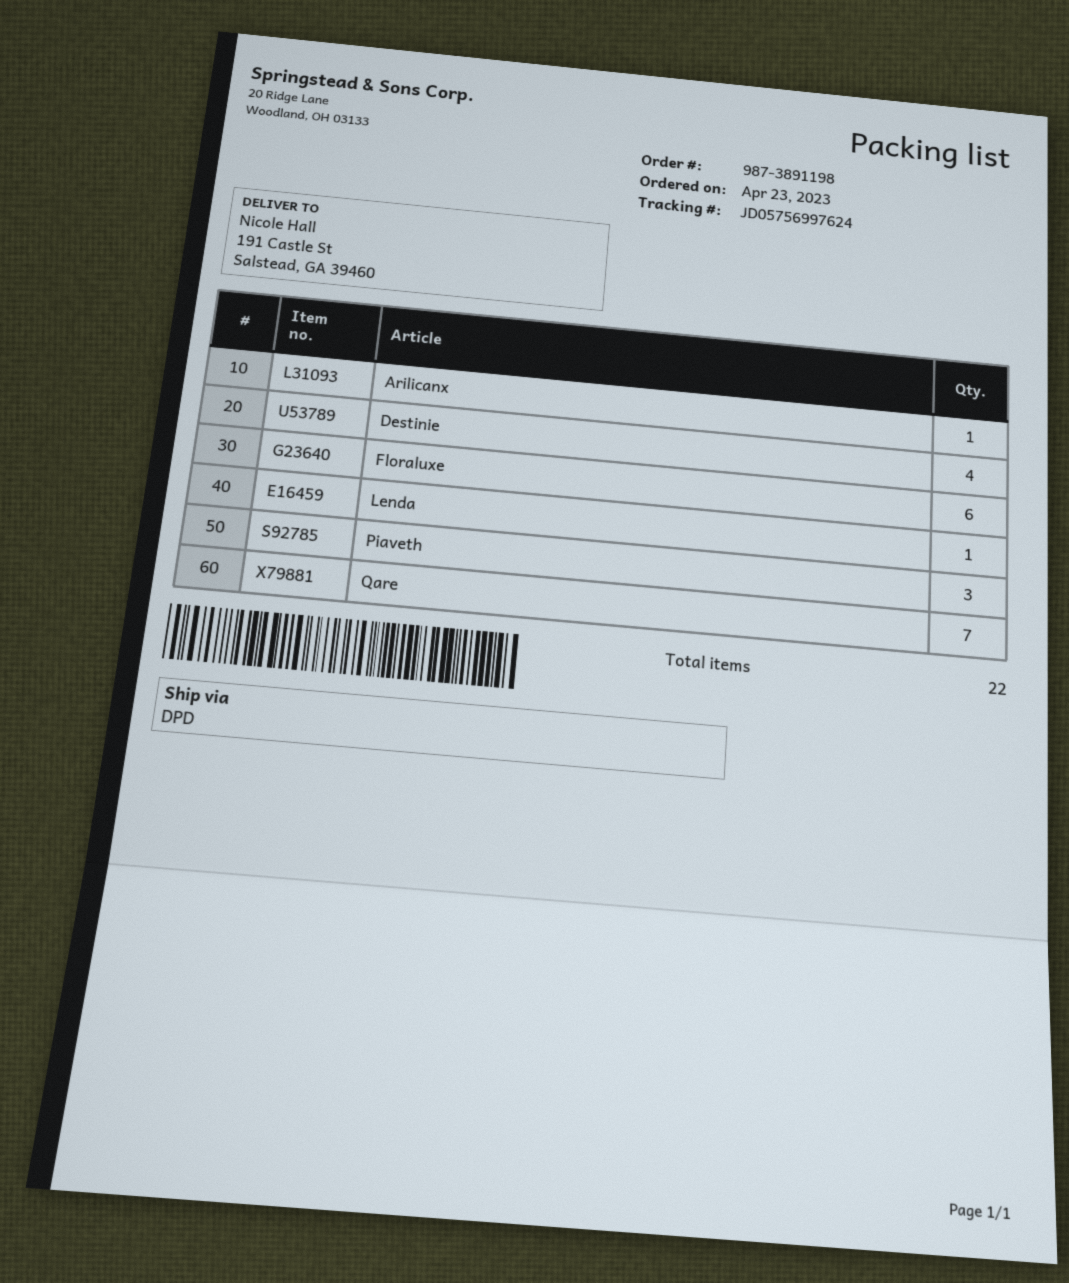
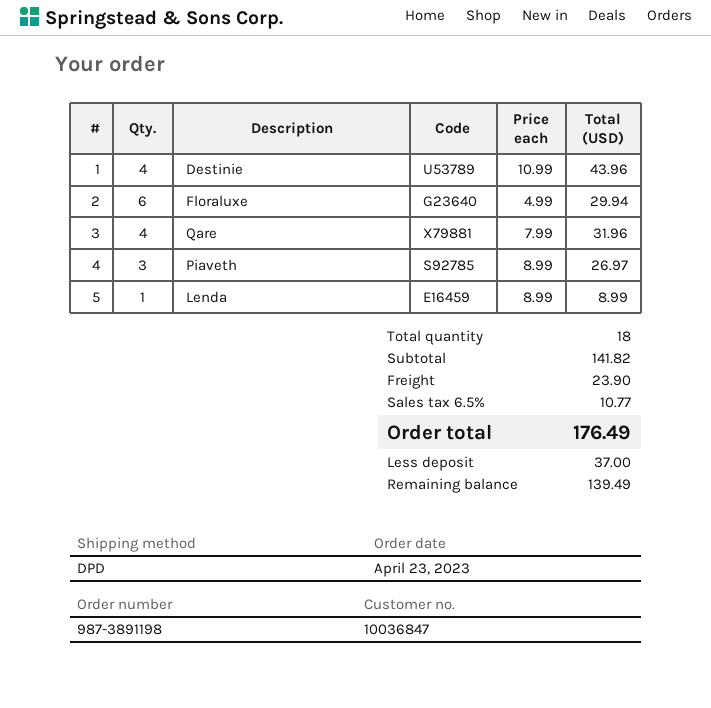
Arilicanx: 1 -> none
Qare: 7 -> 4
total quantity: 22 -> 18

